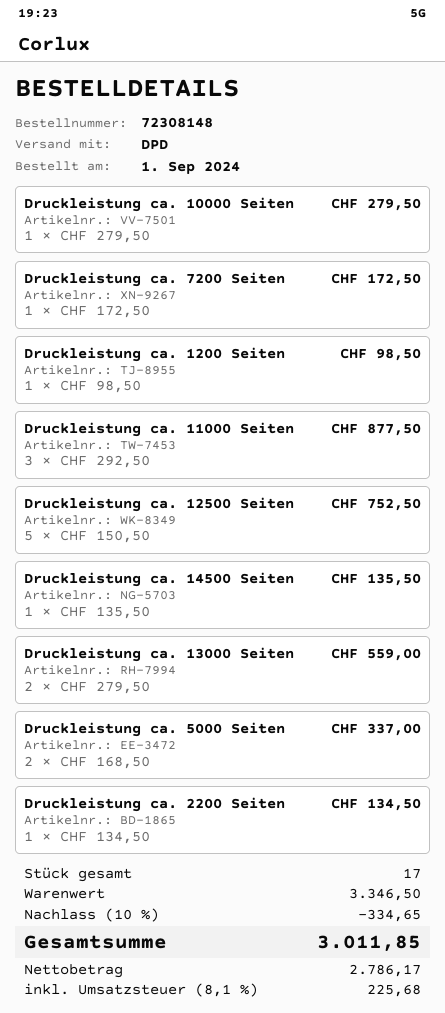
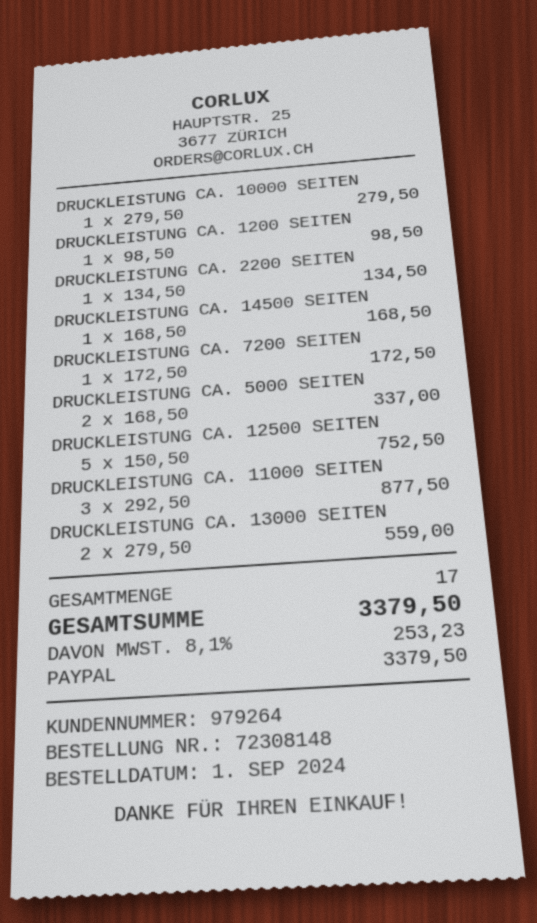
Druckleistung ca. 14500 Seiten: 1 x 135.50 = 135.50 -> 1 x 168.50 = 168.50
discount: 10% = 334.65 -> none
tax: 8.1% = 225.68 -> 8.1% = 253.23
total: 3011.85 -> 3379.50

